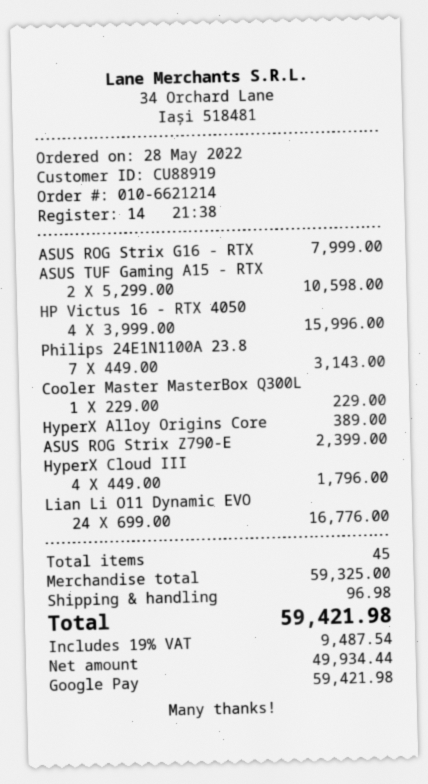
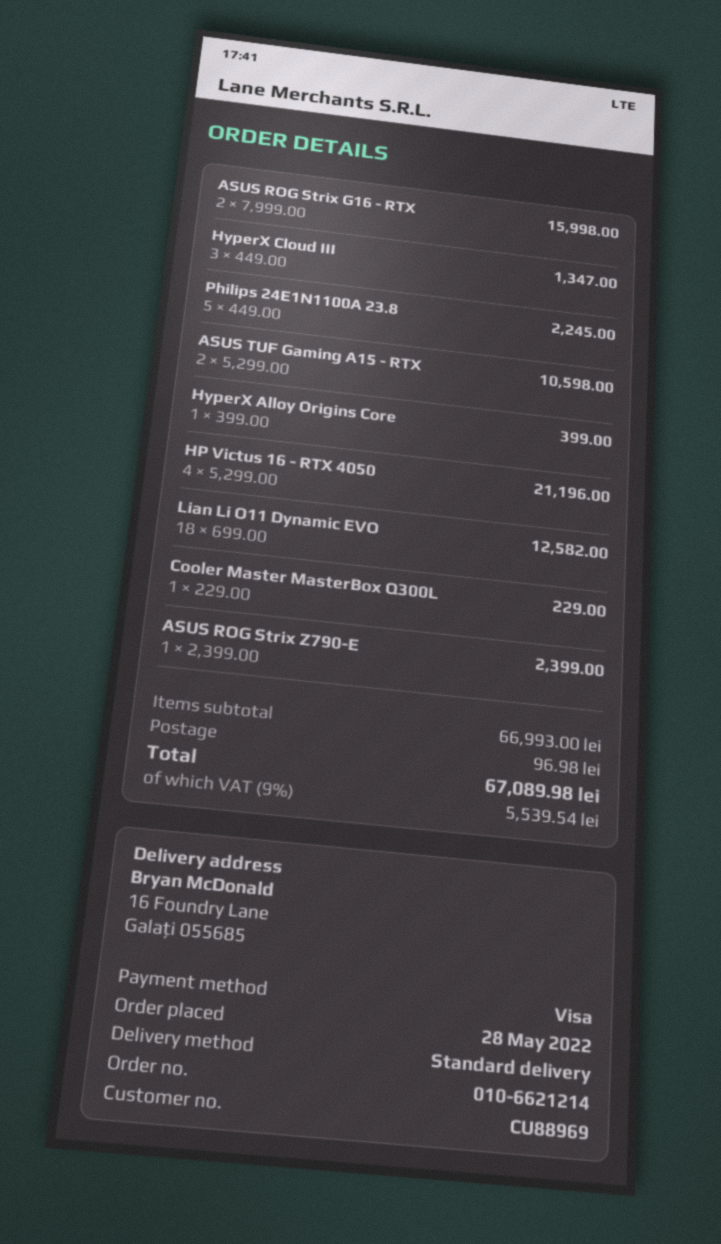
customer number: CU88919 -> CU88969
payment method: Google Pay -> Visa
ASUS ROG Strix G16 - RTX: 1 x 7999.00 = 7999.00 -> 2 x 7999.00 = 15998.00
HP Victus 16 - RTX 4050: 4 x 3999.00 = 15996.00 -> 4 x 5299.00 = 21196.00
Philips 24E1N1100A 23.8: 7 x 449.00 = 3143.00 -> 5 x 449.00 = 2245.00
HyperX Alloy Origins Core: 1 x 389.00 = 389.00 -> 1 x 399.00 = 399.00
HyperX Cloud III: 4 x 449.00 = 1796.00 -> 3 x 449.00 = 1347.00
Lian Li O11 Dynamic EVO: 24 x 699.00 = 16776.00 -> 18 x 699.00 = 12582.00
subtotal: 59325.00 -> 66993.00
tax: 19% = 9487.54 -> 9% = 5539.54
total: 59421.98 -> 67089.98

